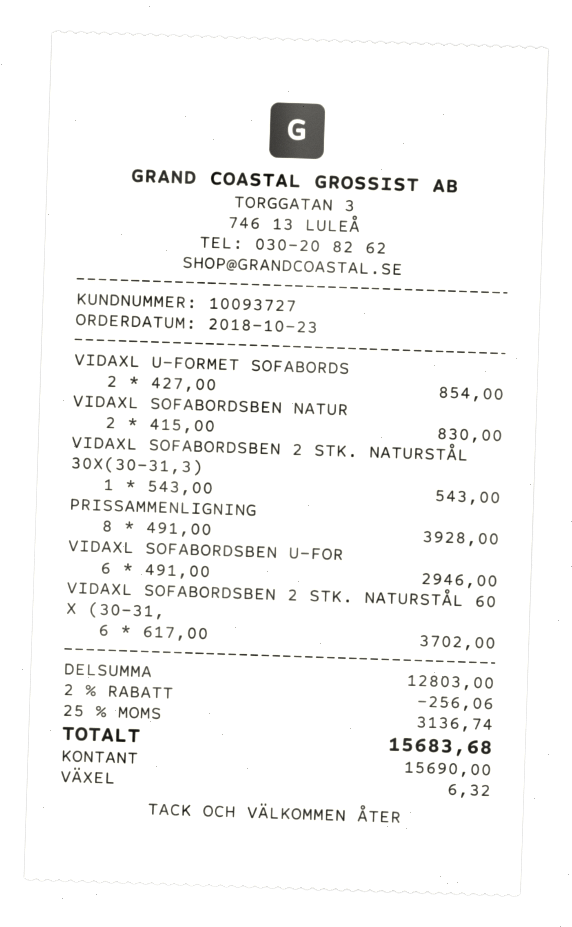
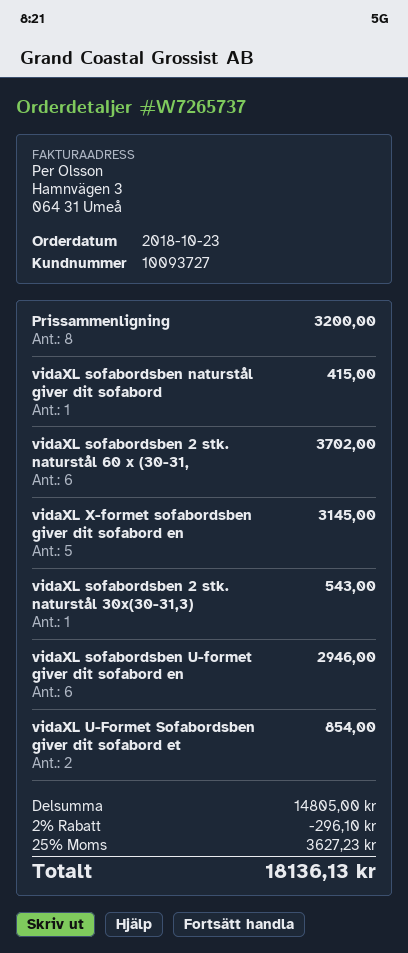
VIDAXL SOFABORDSBEN NATUR: 2 for 830.00 -> 1 for 415.00
PRISSAMMENLIGNING: 8 for 3928.00 -> 8 for 3200.00
vidaXL X-formet sofabordsben giver dit sofabord en: none -> 5 for 3145.00
subtotal: 12803.00 -> 14805.00
discount: 2% = 256.06 -> 2% = 296.10
tax: 25% = 3136.74 -> 25% = 3627.23
total: 15683.68 -> 18136.13

